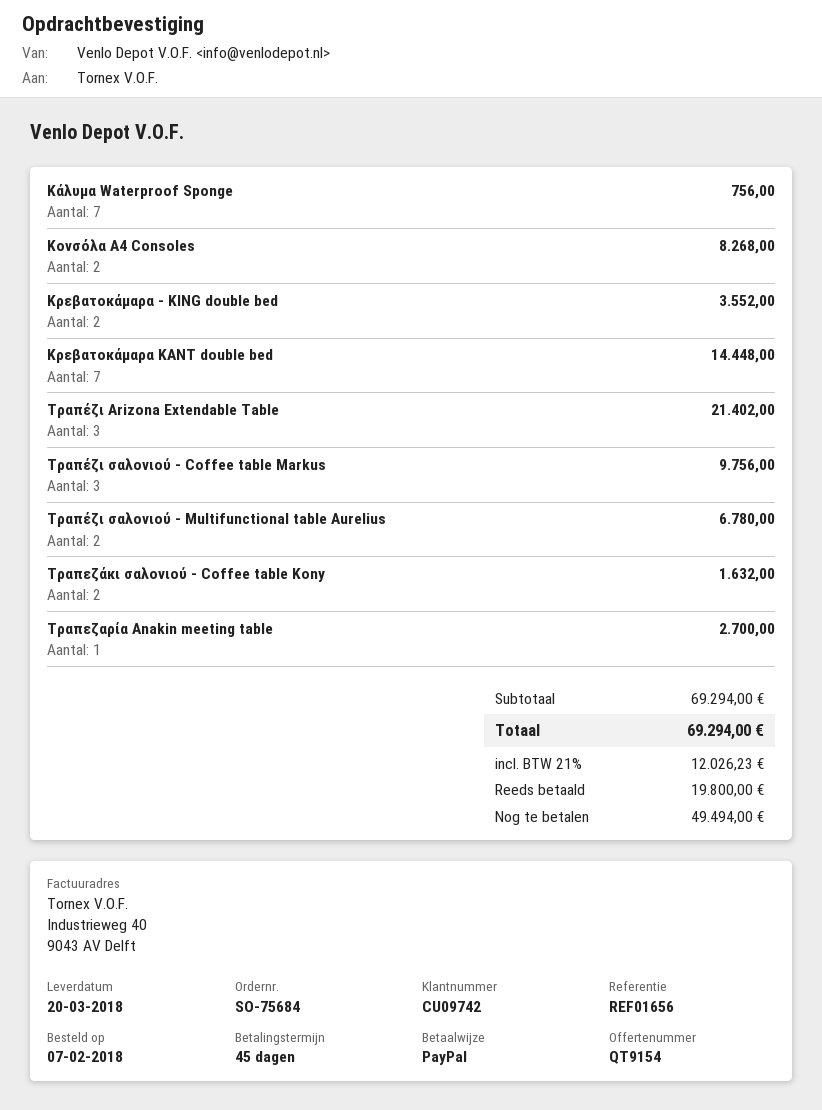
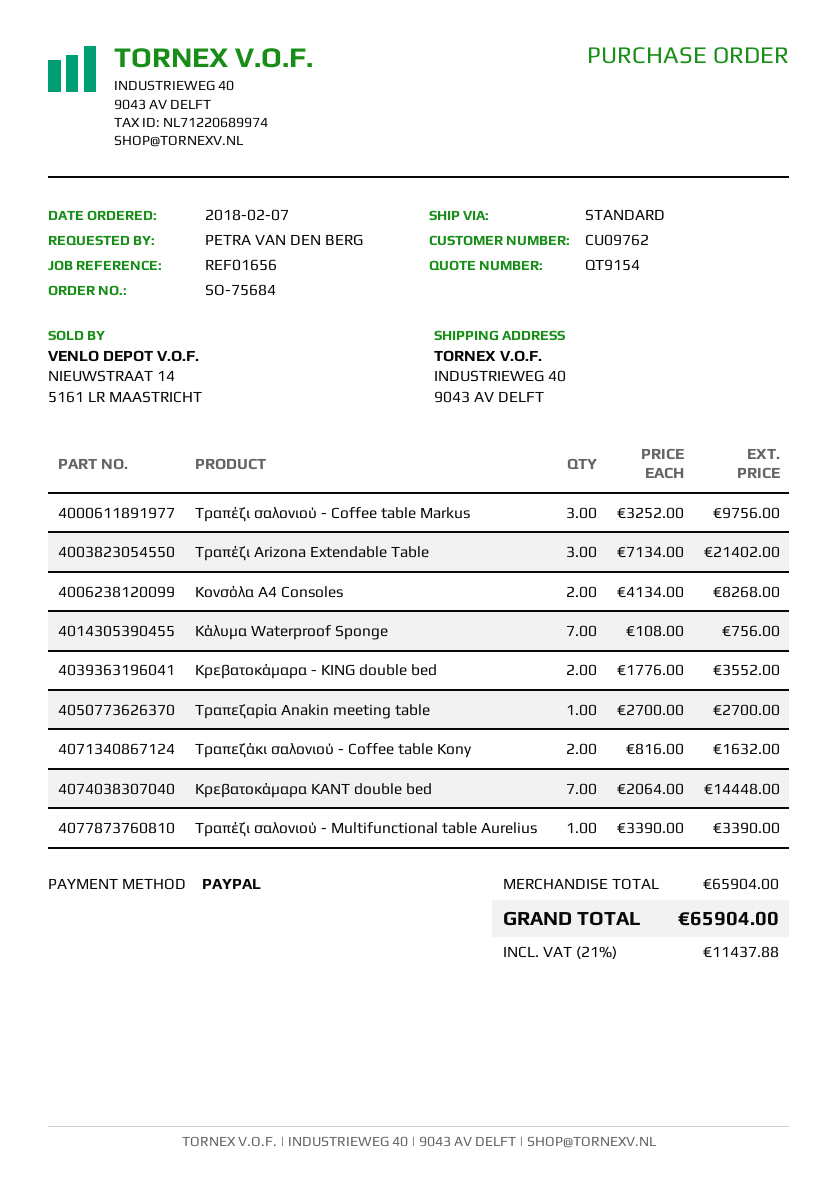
customer number: CU09742 -> CU09762
Τραπέζι σαλονιού - Μultifunctional table Aurelius: 2 for 6780.00 -> 1 for 3390.00
subtotal: 69294.00 -> 65904.00
tax: 21% = 12026.23 -> 21% = 11437.88
total: 69294.00 -> 65904.00

